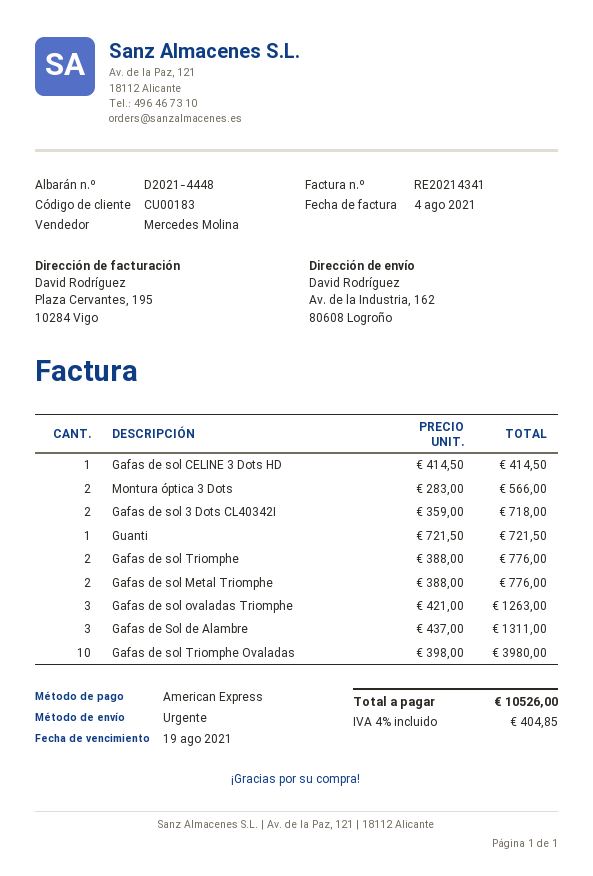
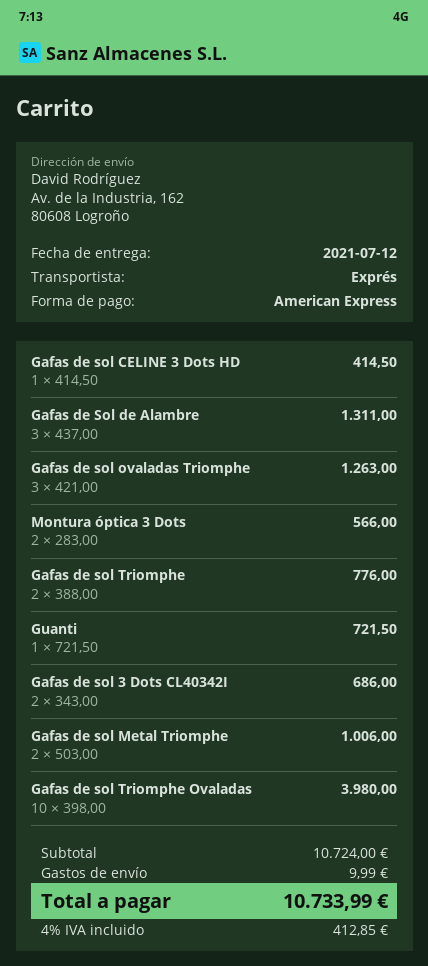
Gafas de sol 3 Dots CL40342I: 2 x 359.00 = 718.00 -> 2 x 343.00 = 686.00
Gafas de sol Metal Triomphe: 2 x 388.00 = 776.00 -> 2 x 503.00 = 1006.00
shipping: none -> 9.99
tax: 4% = 404.85 -> 4% = 412.85
total: 10526.00 -> 10733.99

